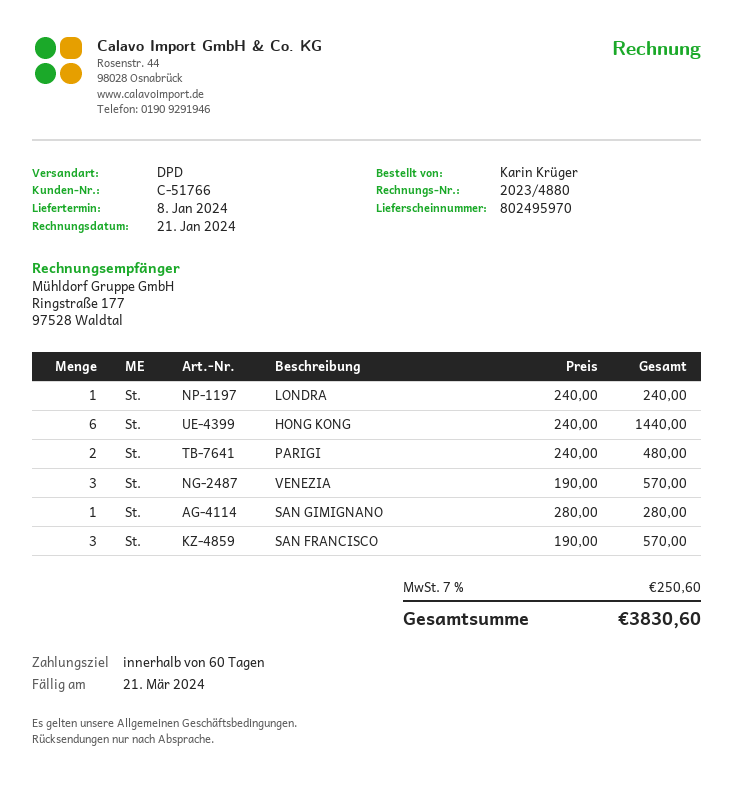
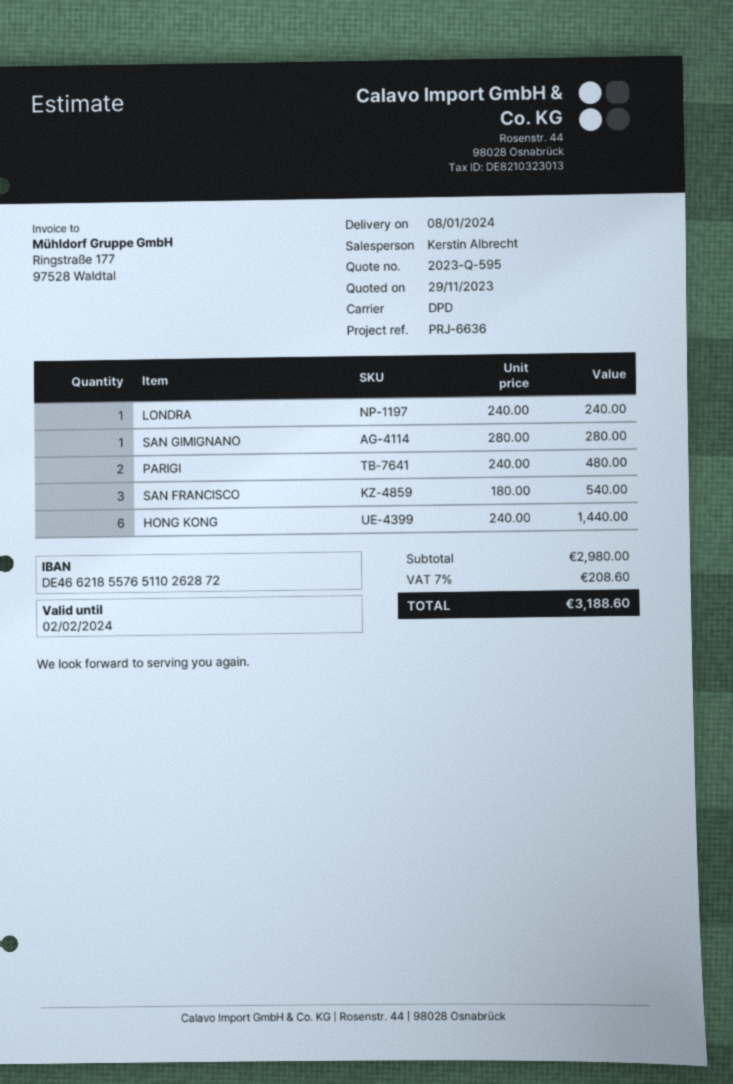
VENEZIA: 3 x 190.00 = 570.00 -> none
SAN FRANCISCO: 3 x 190.00 = 570.00 -> 3 x 180.00 = 540.00
tax: 7% = 250.60 -> 7% = 208.60
total: 3830.60 -> 3188.60

